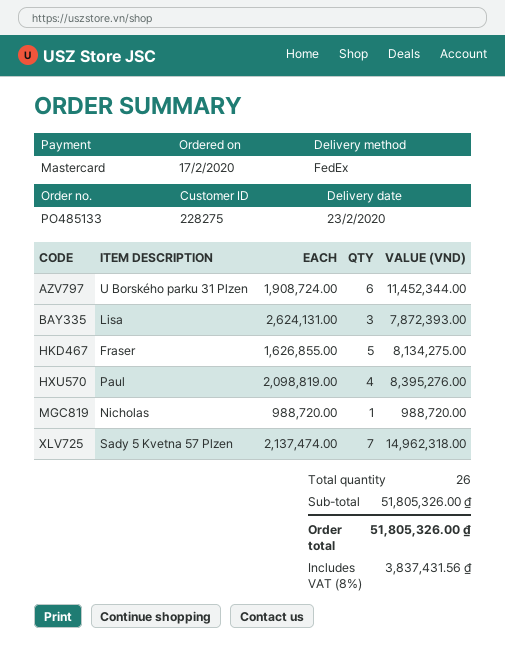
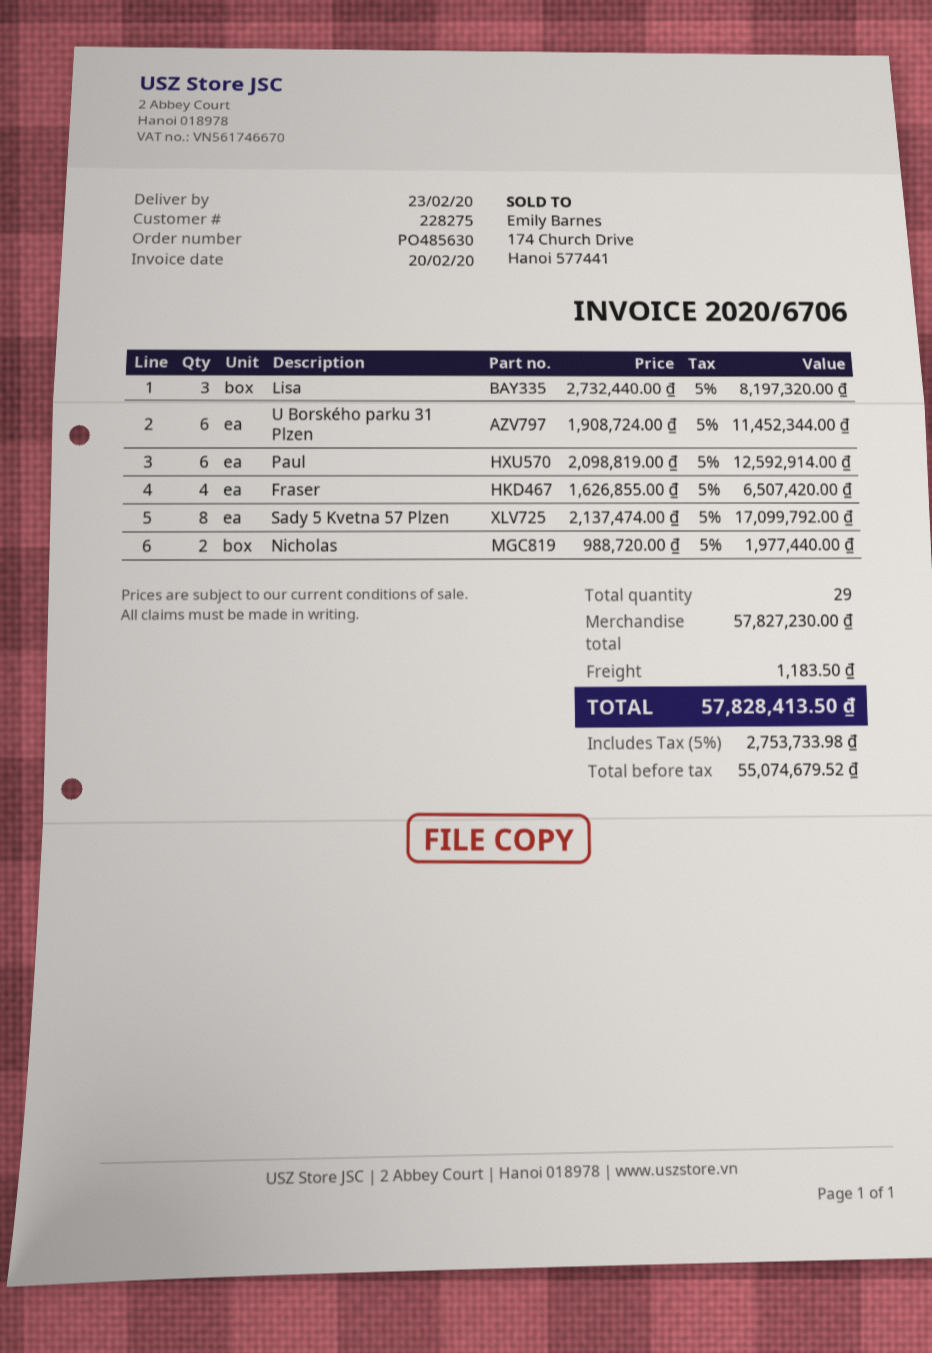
order number: PO485133 -> PO485630
Lisa: 3 x 2624131.00 = 7872393.00 -> 3 x 2732440.00 = 8197320.00
Fraser: 5 x 1626855.00 = 8134275.00 -> 4 x 1626855.00 = 6507420.00
Paul: 4 x 2098819.00 = 8395276.00 -> 6 x 2098819.00 = 12592914.00
Nicholas: 1 x 988720.00 = 988720.00 -> 2 x 988720.00 = 1977440.00
Sady 5 Kvetna 57 Plzen: 7 x 2137474.00 = 14962318.00 -> 8 x 2137474.00 = 17099792.00
total quantity: 26 -> 29
subtotal: 51805326.00 -> 57827230.00
shipping: none -> 1183.50
tax: 8% = 3837431.56 -> 5% = 2753733.98
total: 51805326.00 -> 57828413.50

